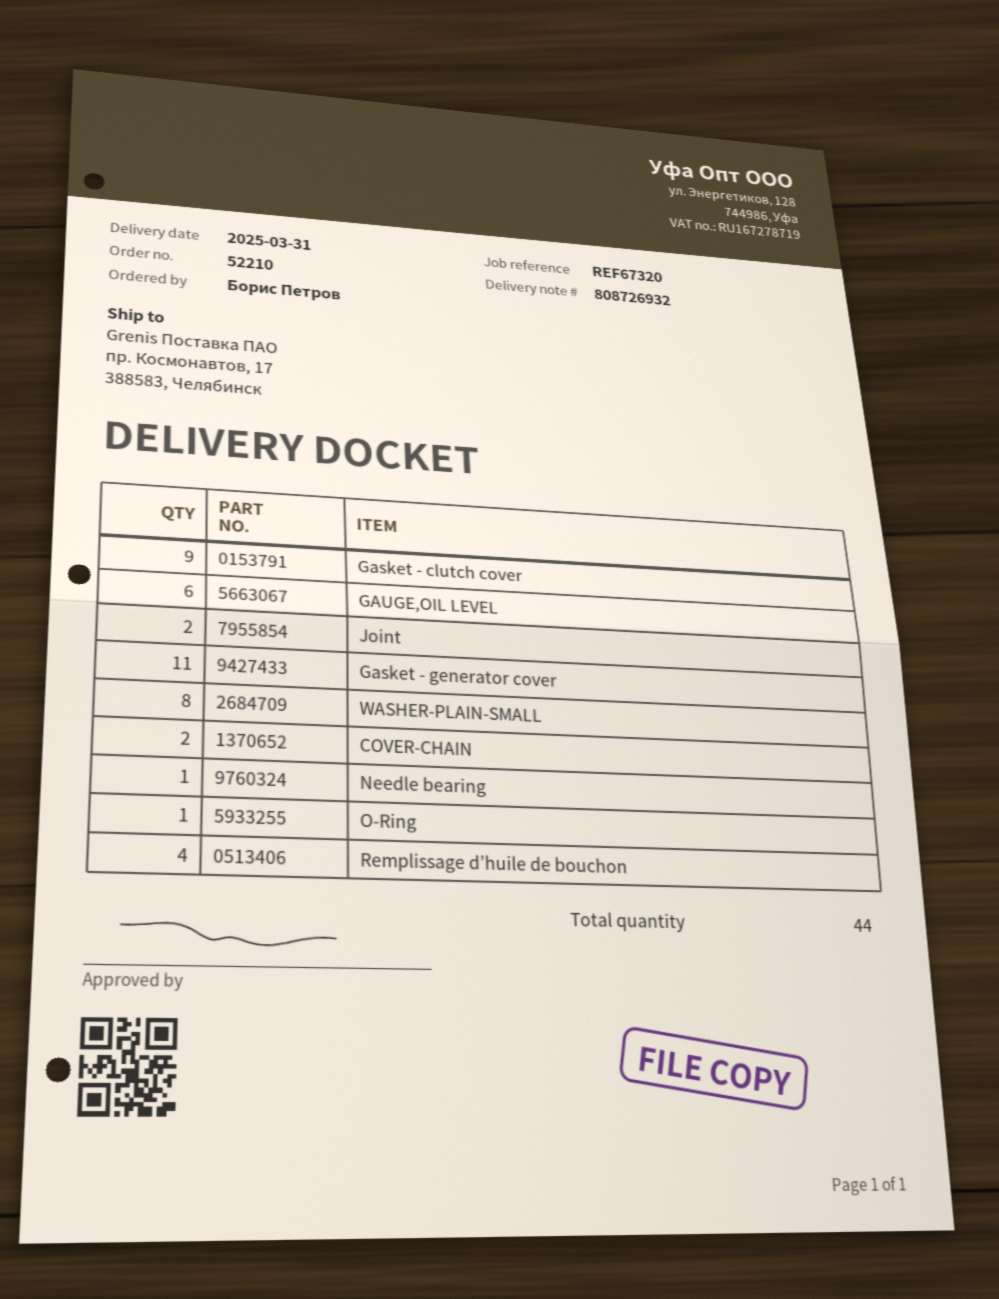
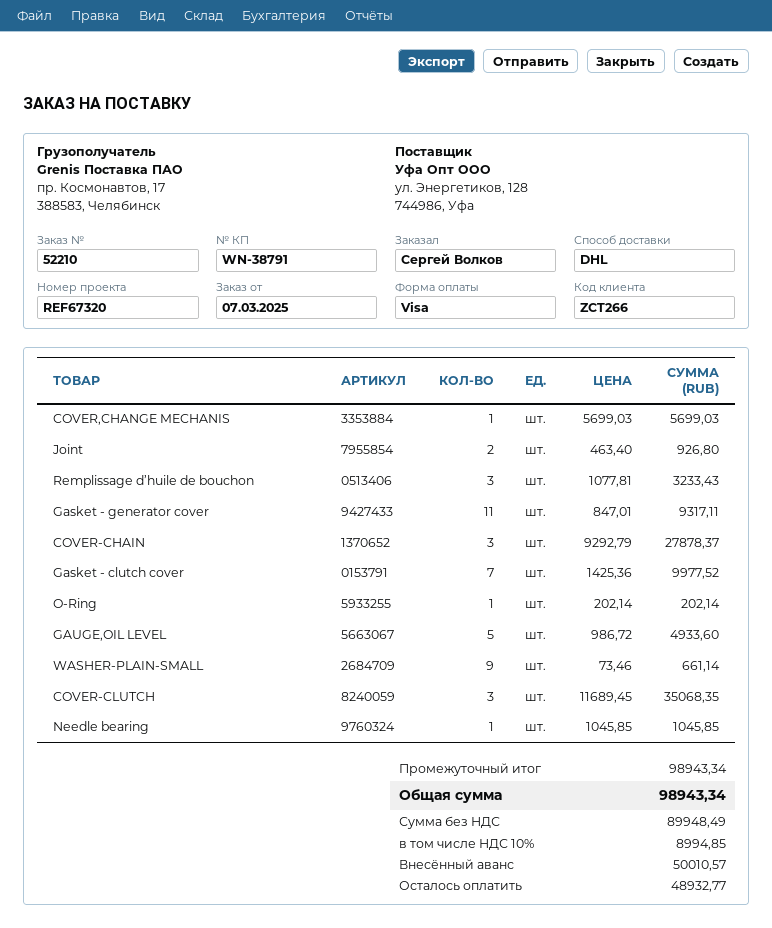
ordered by: Борис Петров -> Сергей Волков
Gasket - clutch cover: 9 -> 7
GAUGE,OIL LEVEL: 6 -> 5
WASHER-PLAIN-SMALL: 8 -> 9
COVER-CHAIN: 2 -> 3
Remplissage d’huile de bouchon: 4 -> 3
COVER,CHANGE MECHANIS: none -> 1
COVER-CLUTCH: none -> 3

